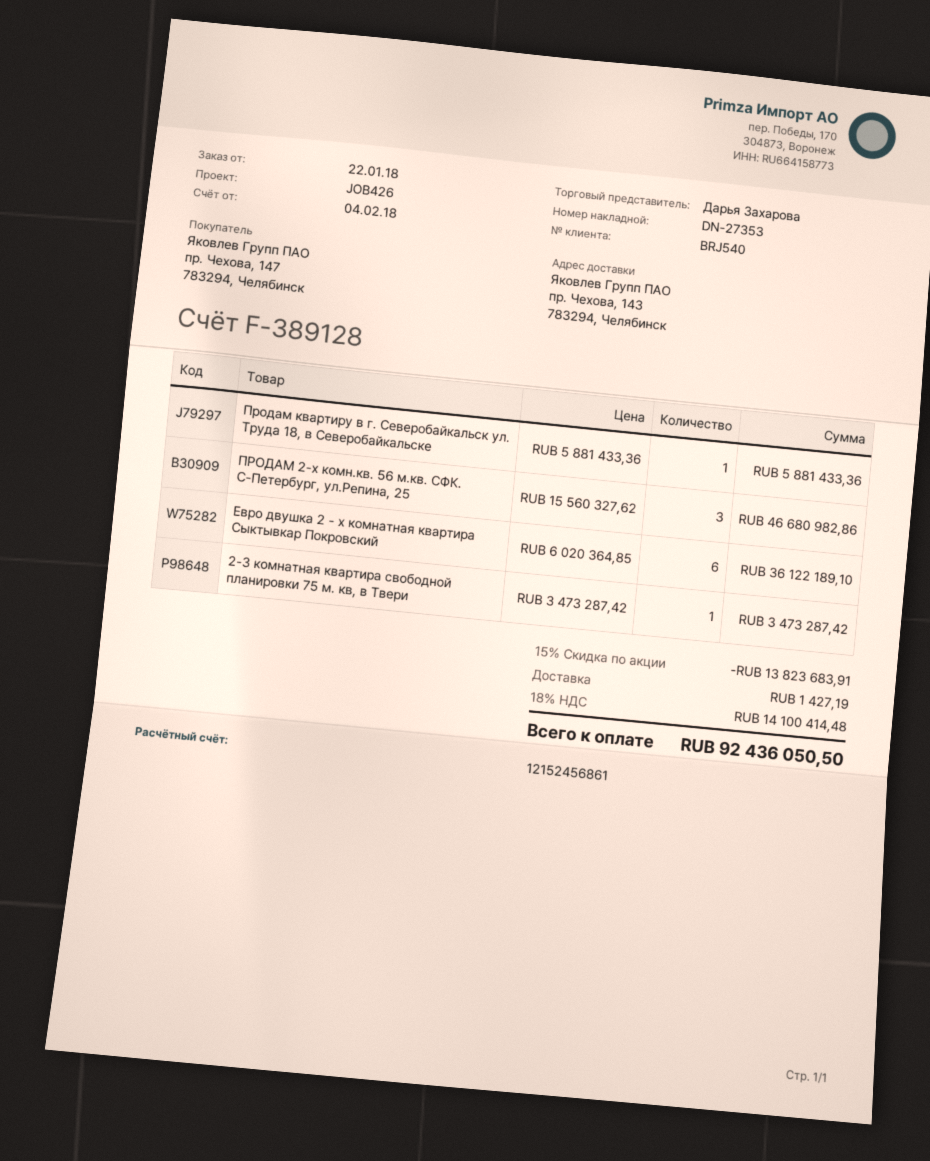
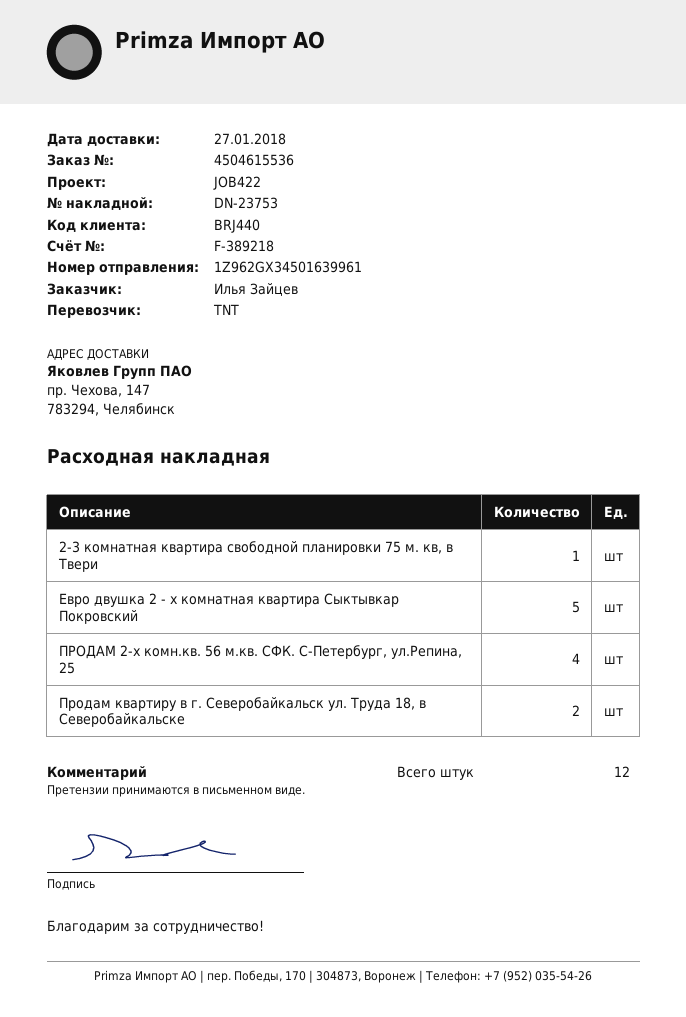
delivery note number: DN-27353 -> DN-23753
invoice number: F-389128 -> F-389218
customer number: BRJ540 -> BRJ440
reference: JOB426 -> JOB422
ship to: пр. Чехова, 143, 783294, Челябинск -> пр. Чехова, 147, 783294, Челябинск
Продам квартиру в г. Северобайкальск ул. Труда 18, в Северобайкальске: 1 -> 2
ПРОДАМ 2-х комн.кв. 56 м.кв. СФК. С-Петербург, ул.Репина, 25: 3 -> 4
Евро двушка 2 - х комнатная квартира Сыктывкар Покровский: 6 -> 5

